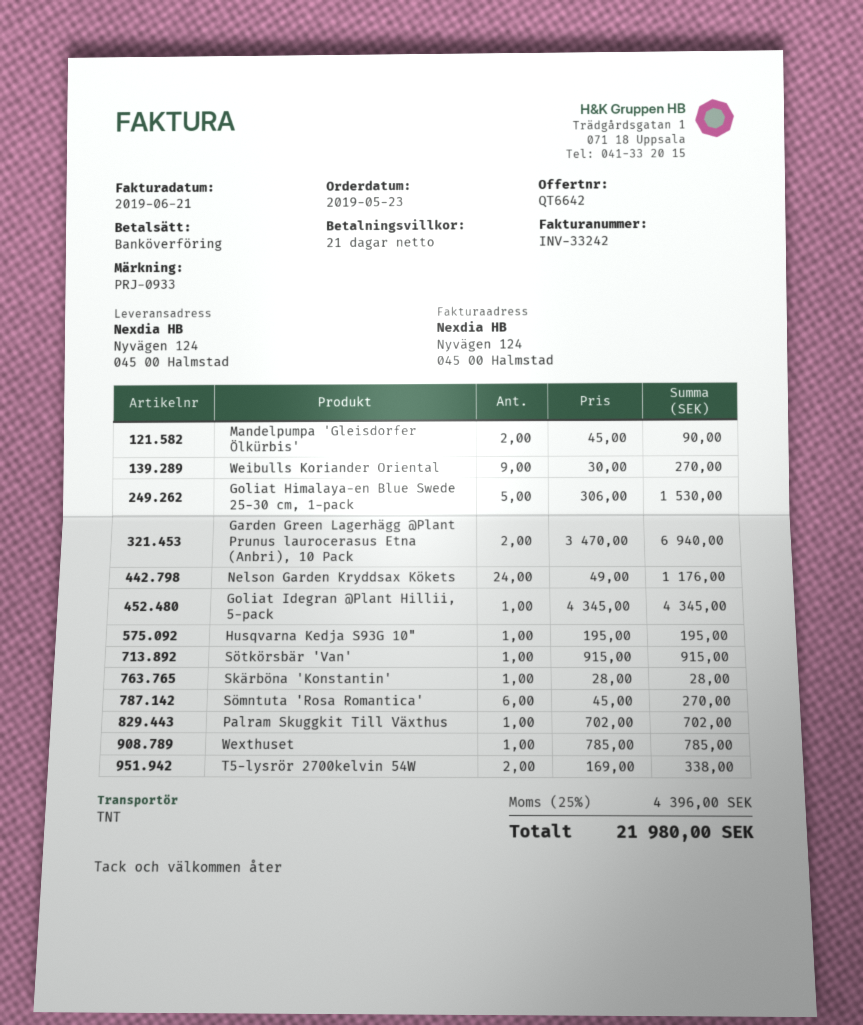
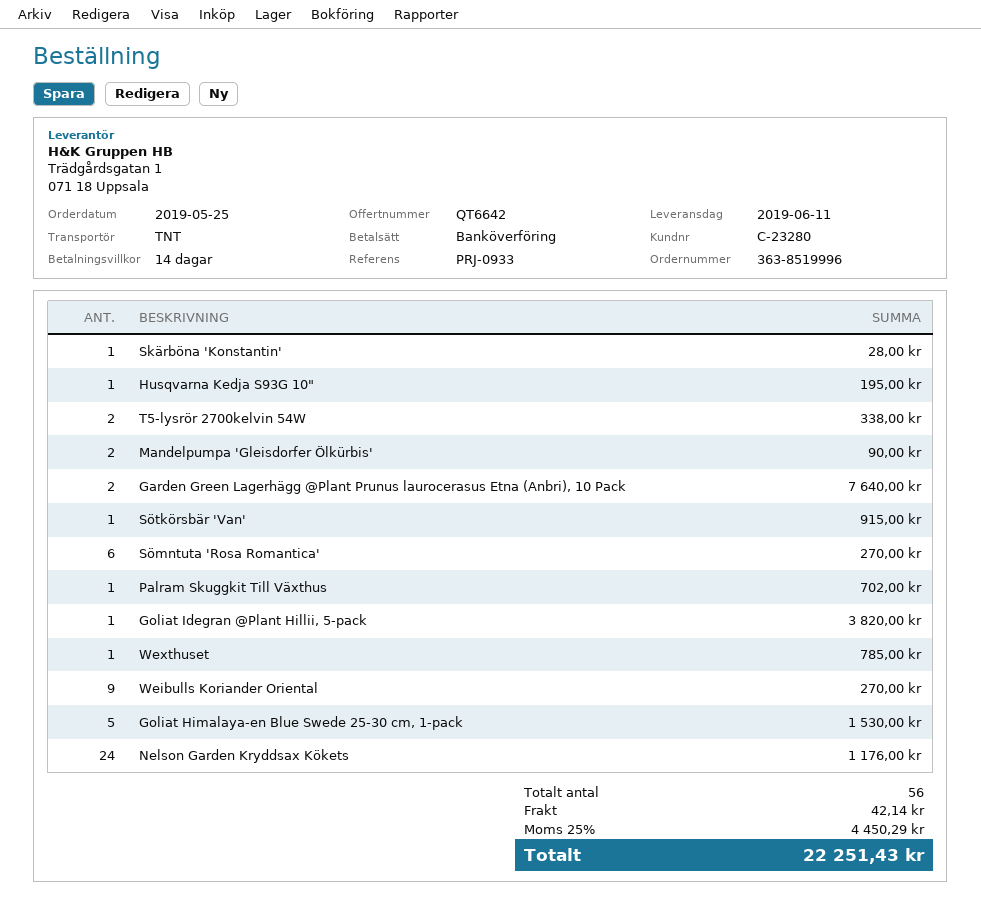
order date: 2019-05-23 -> 2019-05-25
payment terms: 21 days -> 14 days
Garden Green Lagerhägg @Plant Prunus laurocerasus Etna (Anbri), 10 Pack: 2 for 6940.00 -> 2 for 7640.00
Goliat Idegran @Plant Hillii, 5-pack: 1 for 4345.00 -> 1 for 3820.00
shipping: none -> 42.14
tax: 25% = 4396.00 -> 25% = 4450.29
total: 21980.00 -> 22251.43

